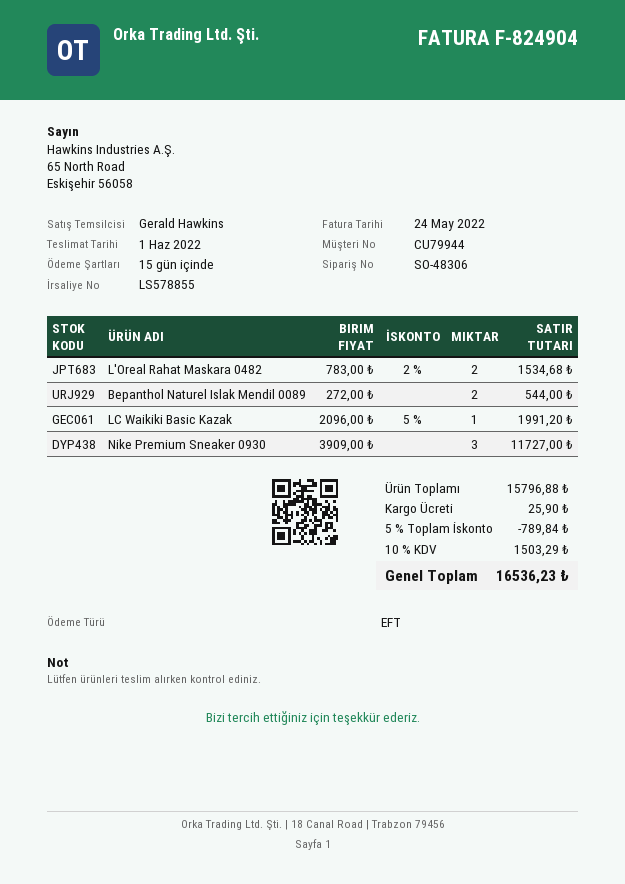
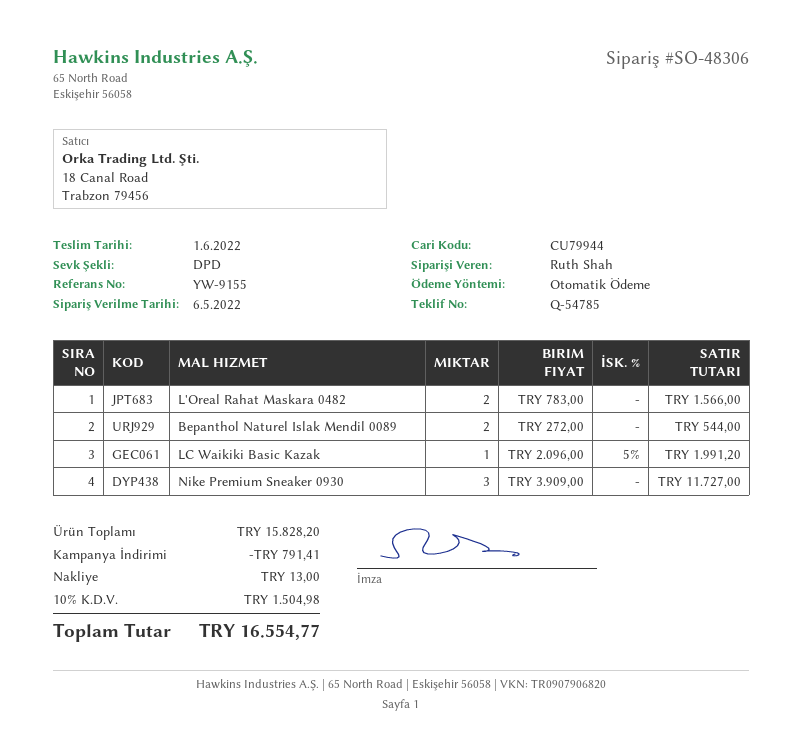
payment method: bank transfer -> direct debit
L'Oreal Rahat Maskara 0482: 2 x 783.00 - 2% = 1534.68 -> 2 x 783.00 = 1566.00
subtotal: 15796.88 -> 15828.20
discount: 789.84 -> 791.41
shipping: 25.90 -> 13.00
tax: 10% = 1503.29 -> 10% = 1504.98
total: 16536.23 -> 16554.77

